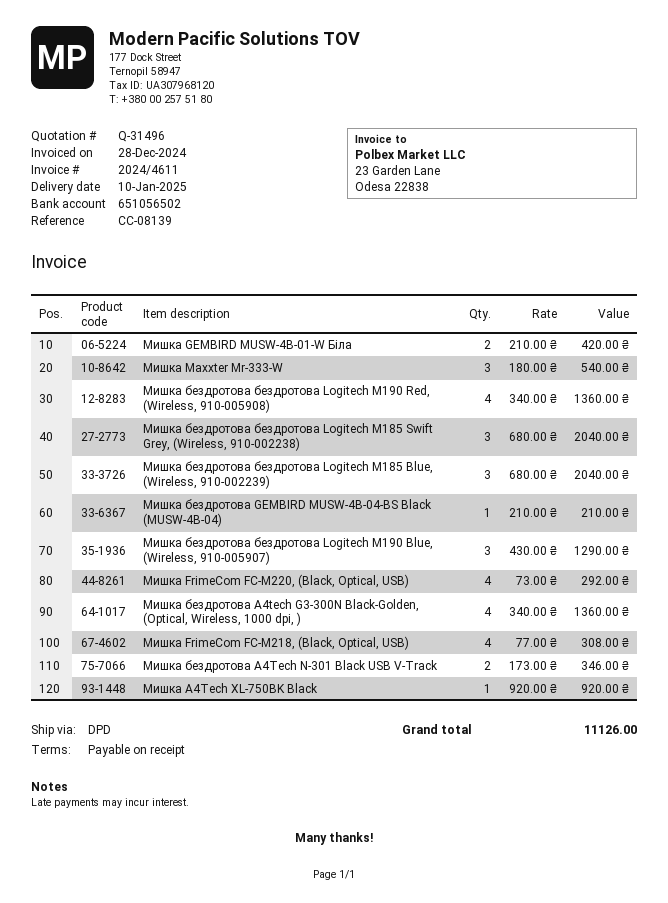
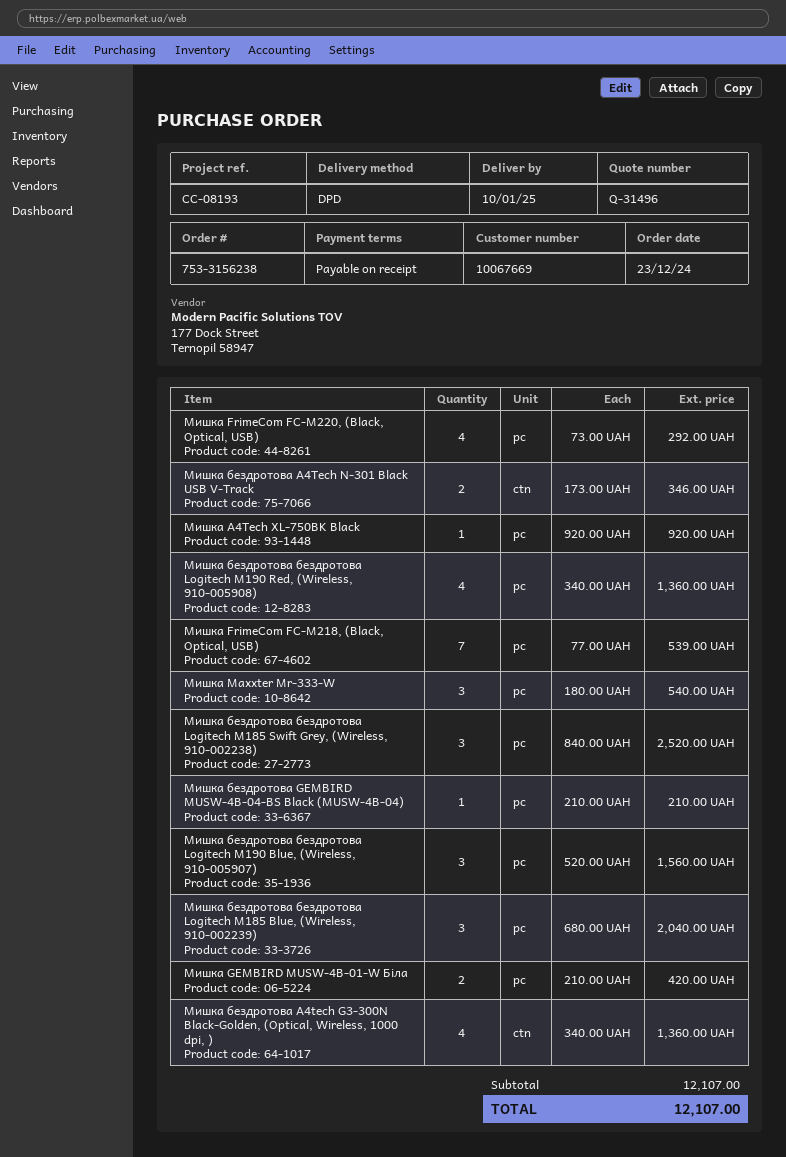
reference: CC-08139 -> CC-08193
Мишка бездротова бездротова Logitech M185 Swift Grey, (Wireless, 910-002238): 3 x 680.00 = 2040.00 -> 3 x 840.00 = 2520.00
Мишка бездротова бездротова Logitech M190 Blue, (Wireless, 910-005907): 3 x 430.00 = 1290.00 -> 3 x 520.00 = 1560.00
Мишка FrimeCom FC-M218, (Black, Optical, USB): 4 x 77.00 = 308.00 -> 7 x 77.00 = 539.00
total: 11126.00 -> 12107.00

